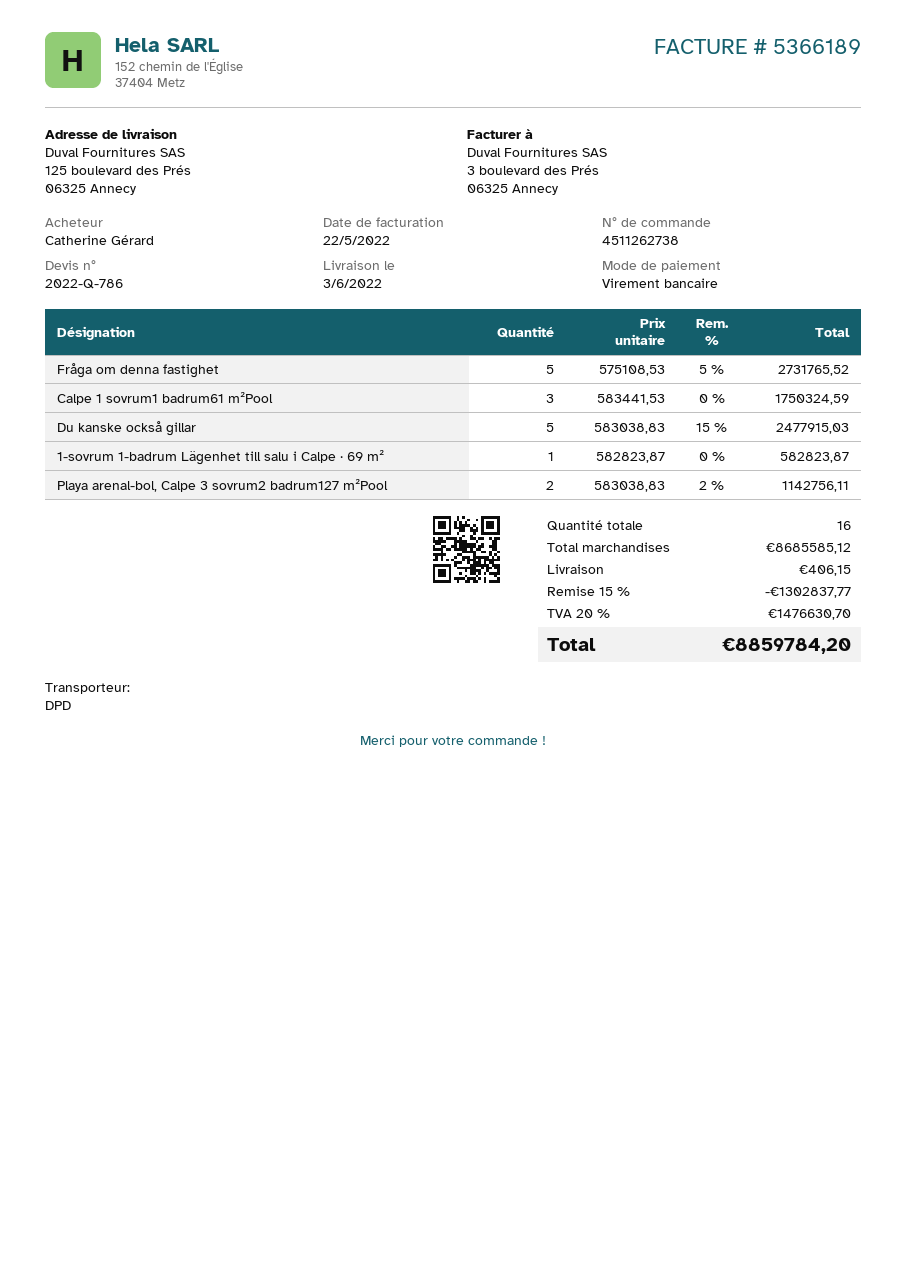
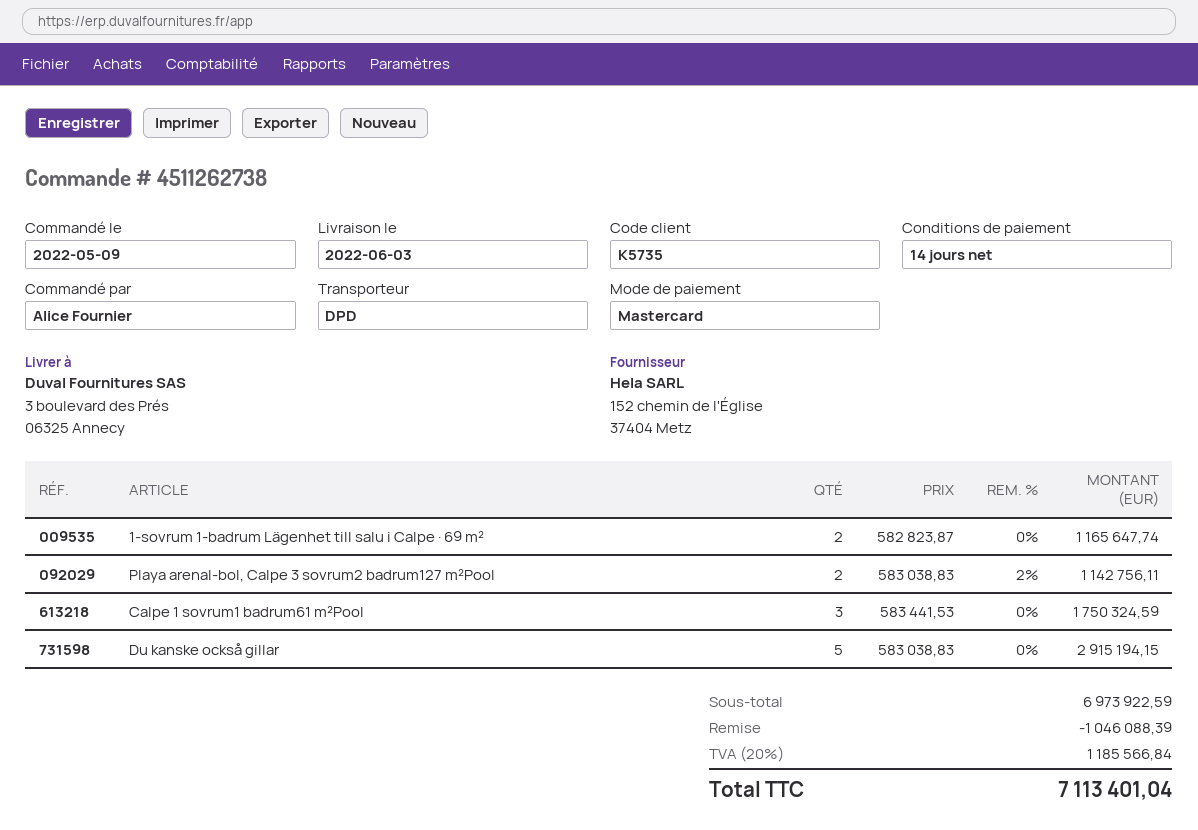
ordered by: Catherine Gérard -> Alice Fournier
payment method: bank transfer -> Mastercard
ship to: 125 boulevard des Prés, 06325 Annecy -> 3 boulevard des Prés, 06325 Annecy
Fråga om denna fastighet: 5 x 575108.53 - 5% = 2731765.52 -> none
Du kanske också gillar: 5 x 583038.83 - 15% = 2477915.03 -> 5 x 583038.83 = 2915194.15
1-sovrum 1-badrum Lägenhet till salu i Calpe · 69 m²: 1 x 582823.87 = 582823.87 -> 2 x 582823.87 = 1165647.74
subtotal: 8685585.12 -> 6973922.59
discount: 1302837.77 -> 1046088.39
shipping: 406.15 -> none
tax: 20% = 1476630.70 -> 20% = 1185566.84
total: 8859784.20 -> 7113401.04

